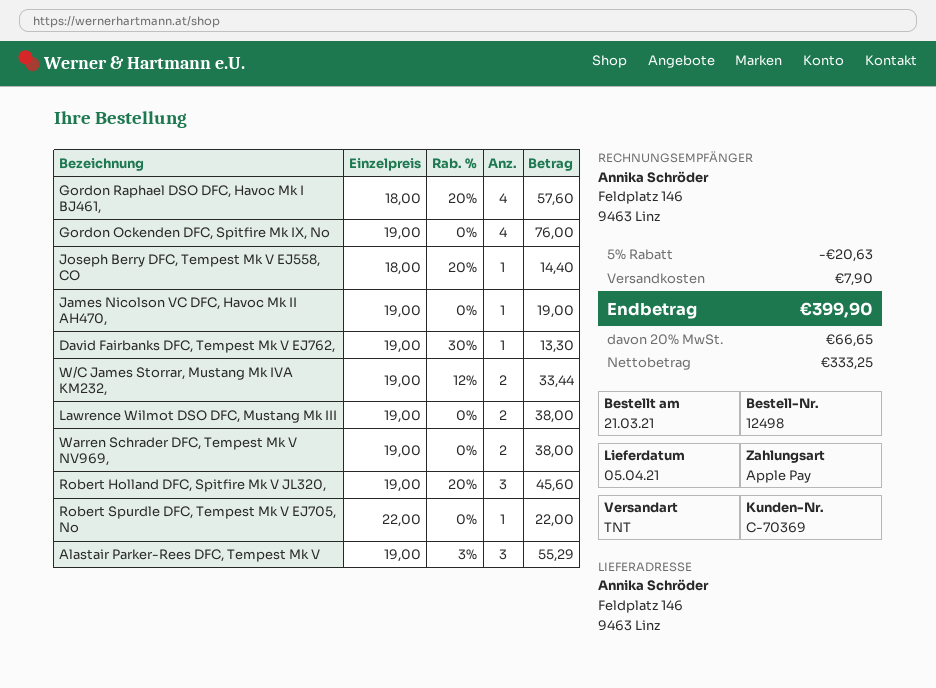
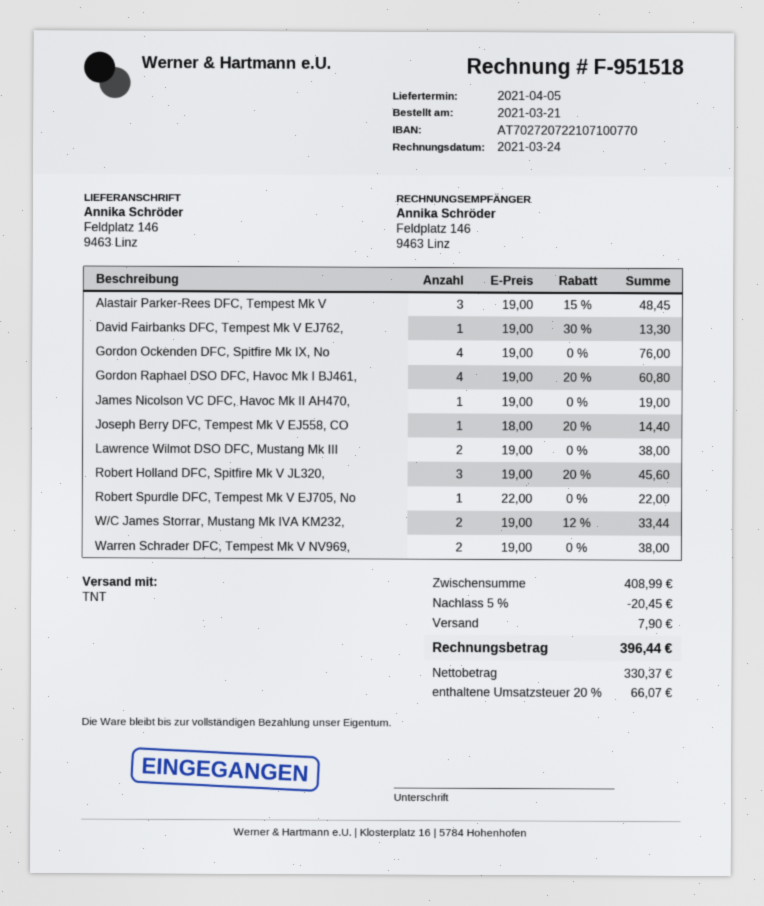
Gordon Raphael DSO DFC, Havoc Mk I BJ461,: 4 x 18.00 - 20% = 57.60 -> 4 x 19.00 - 20% = 60.80
Alastair Parker-Rees DFC, Tempest Mk V: 3 x 19.00 - 3% = 55.29 -> 3 x 19.00 - 15% = 48.45
discount: 5% = 20.63 -> 5% = 20.45
net: 333.25 -> 330.37
tax: 20% = 66.65 -> 20% = 66.07
total: 399.90 -> 396.44

